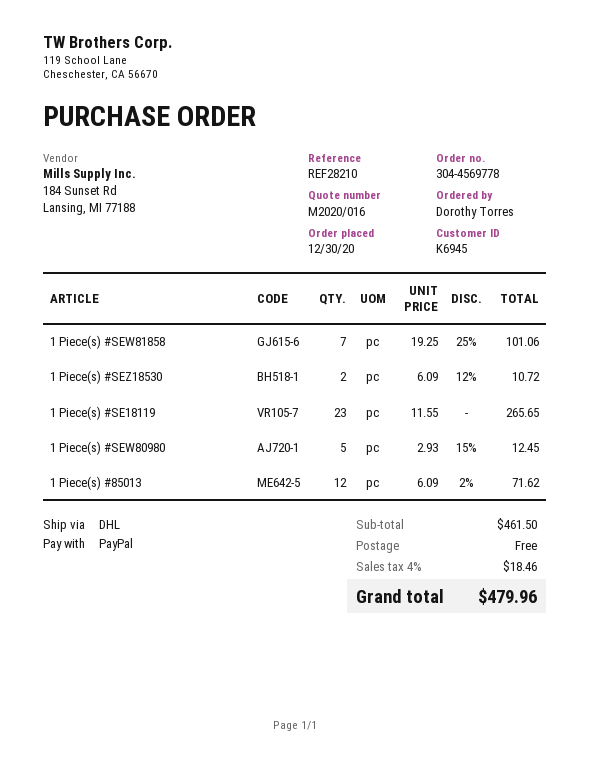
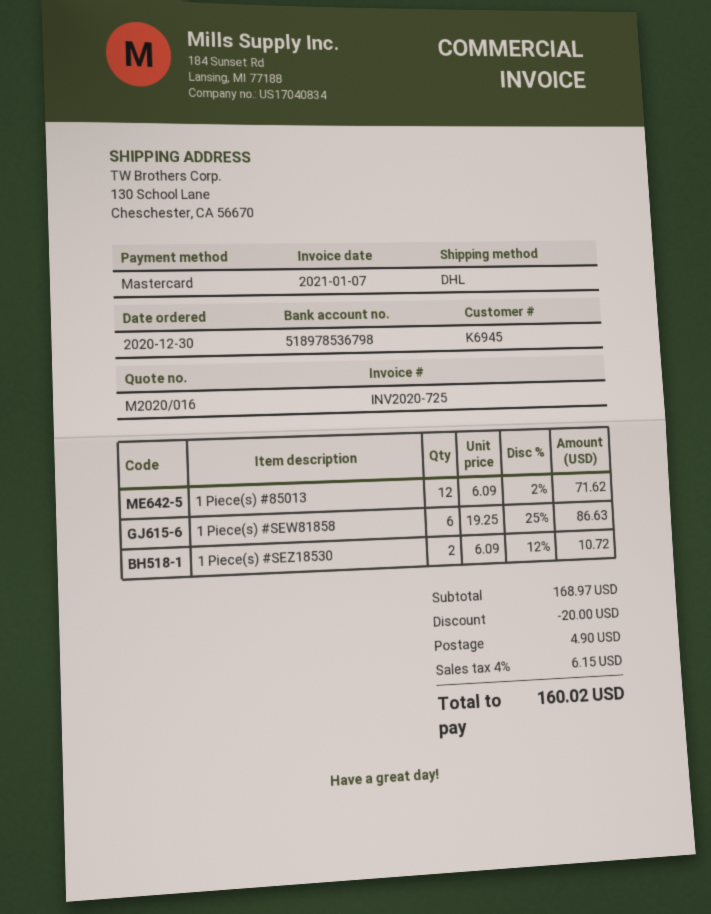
payment method: PayPal -> Mastercard
1 Piece(s) #SEW81858: 7 x 19.25 - 25% = 101.06 -> 6 x 19.25 - 25% = 86.63
1 Piece(s) #SE18119: 23 x 11.55 = 265.65 -> none
1 Piece(s) #SEW80980: 5 x 2.93 - 15% = 12.45 -> none
subtotal: 461.50 -> 168.97
discount: none -> 20.00
shipping: 0.00 -> 4.90
tax: 4% = 18.46 -> 4% = 6.15
total: 479.96 -> 160.02

